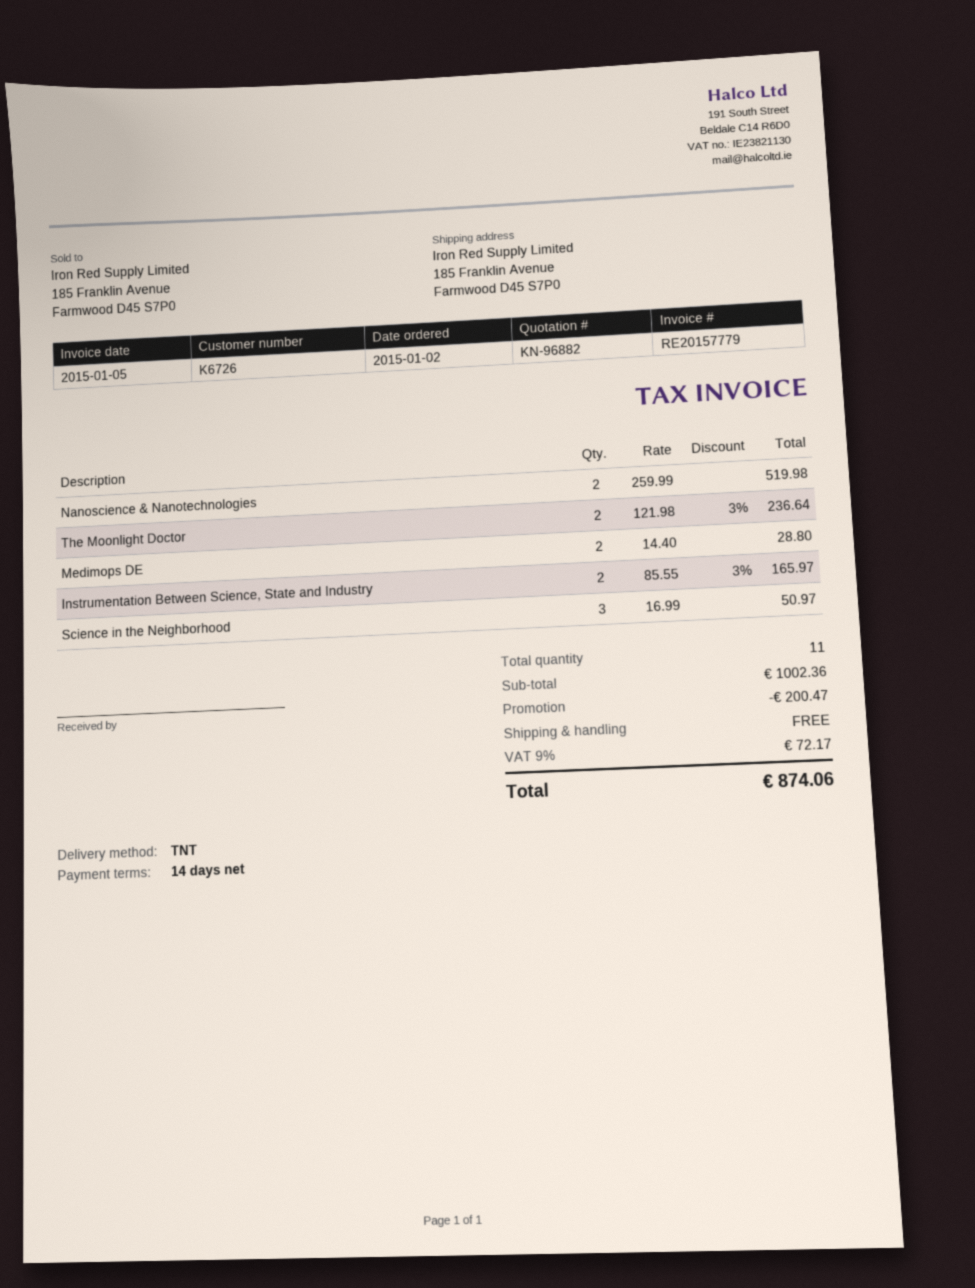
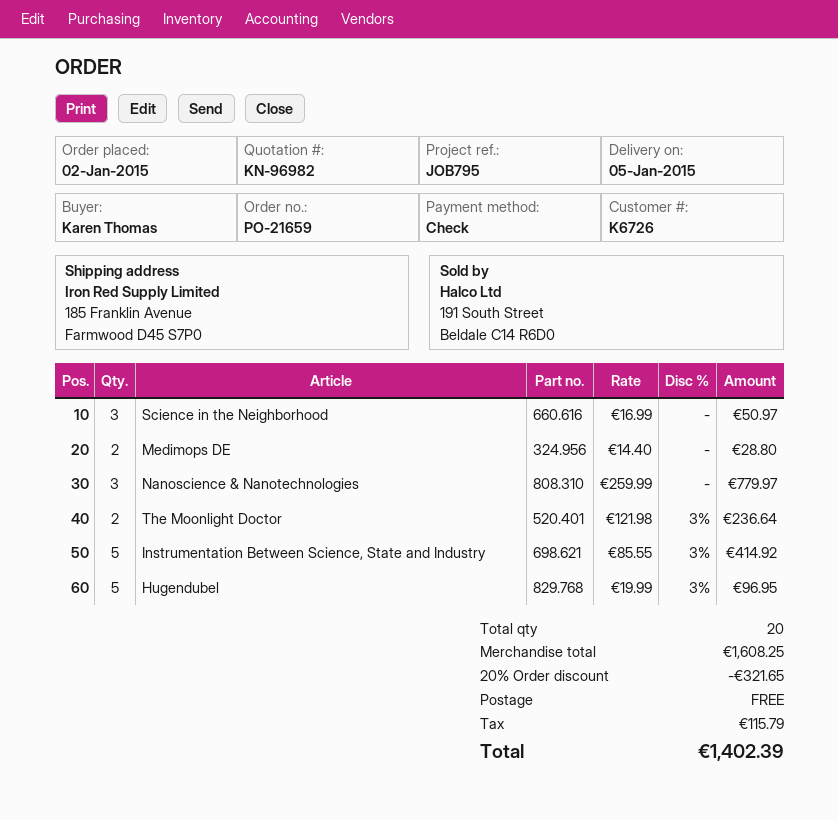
quote number: KN-96882 -> KN-96982
Nanoscience & Nanotechnologies: 2 x 259.99 = 519.98 -> 3 x 259.99 = 779.97
Instrumentation Between Science, State and Industry: 2 x 85.55 - 3% = 165.97 -> 5 x 85.55 - 3% = 414.92
Hugendubel: none -> 5 x 19.99 - 3% = 96.95
total quantity: 11 -> 20
subtotal: 1002.36 -> 1608.25
discount: 200.47 -> 321.65
tax: 72.17 -> 115.79
total: 874.06 -> 1402.39

